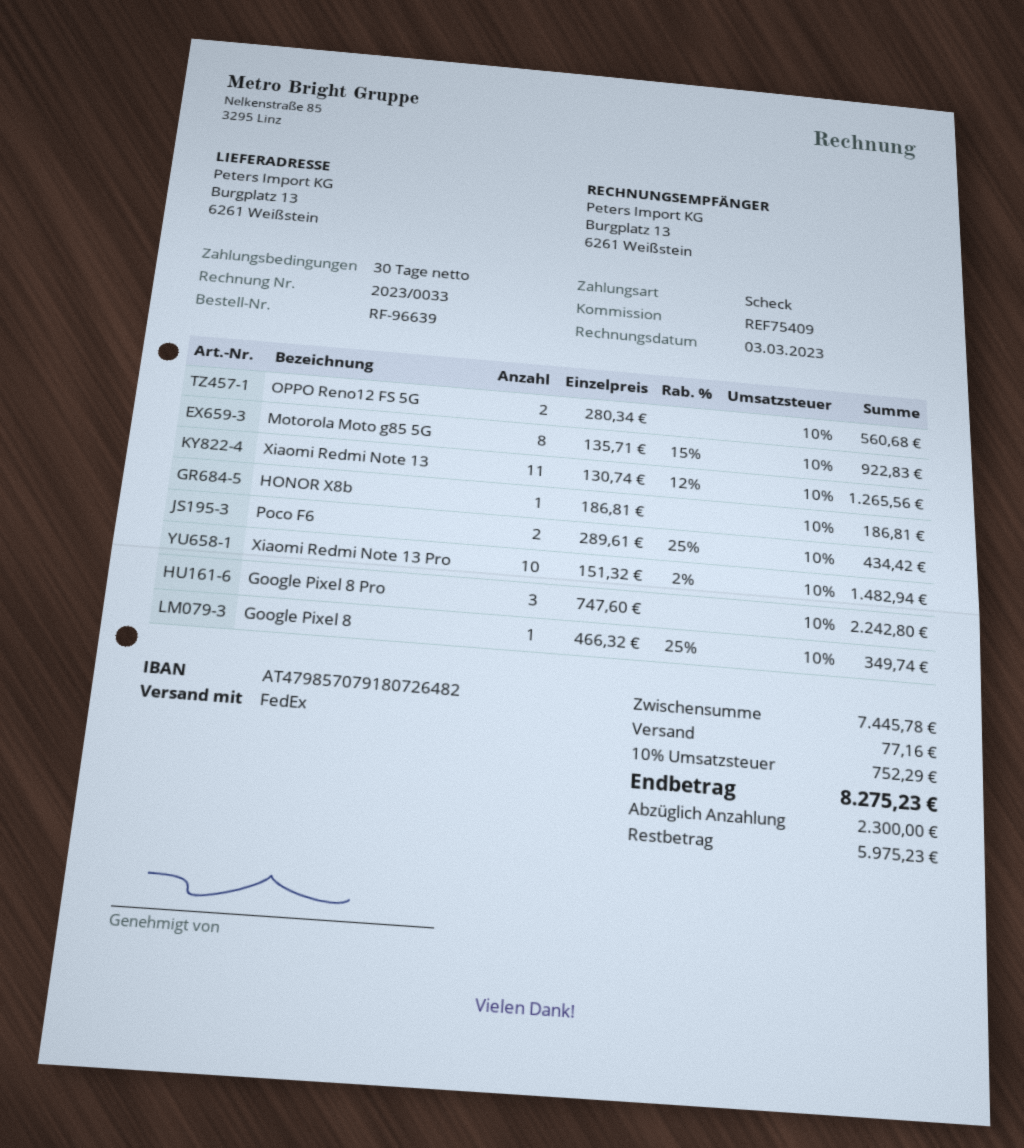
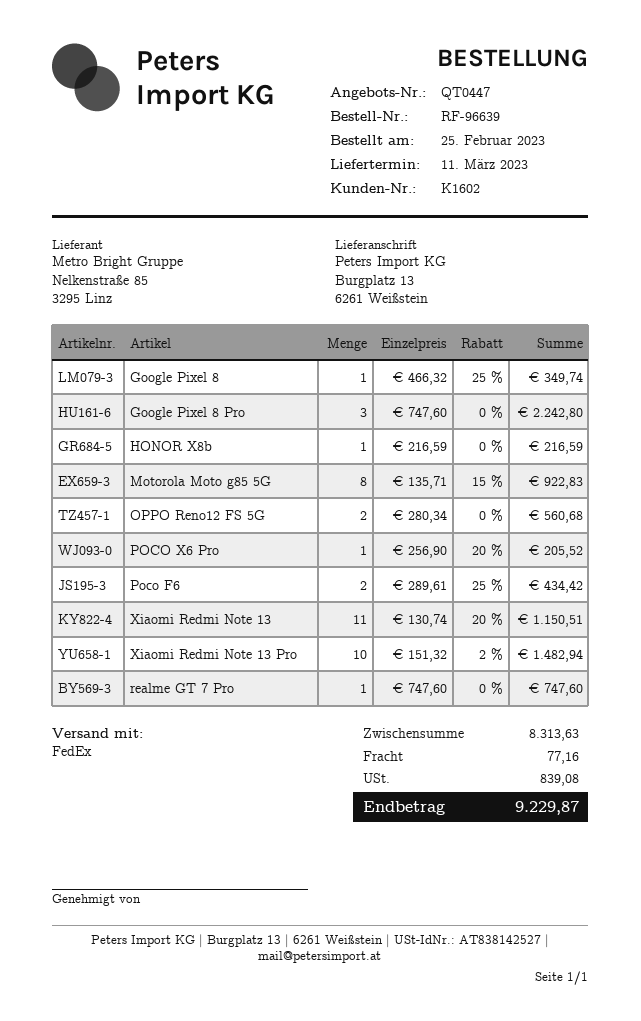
Xiaomi Redmi Note 13: 11 x 130.74 - 12% = 1265.56 -> 11 x 130.74 - 20% = 1150.51
HONOR X8b: 1 x 186.81 = 186.81 -> 1 x 216.59 = 216.59
POCO X6 Pro: none -> 1 x 256.90 - 20% = 205.52
realme GT 7 Pro: none -> 1 x 747.60 = 747.60
subtotal: 7445.78 -> 8313.63
tax: 752.29 -> 839.08
total: 8275.23 -> 9229.87

